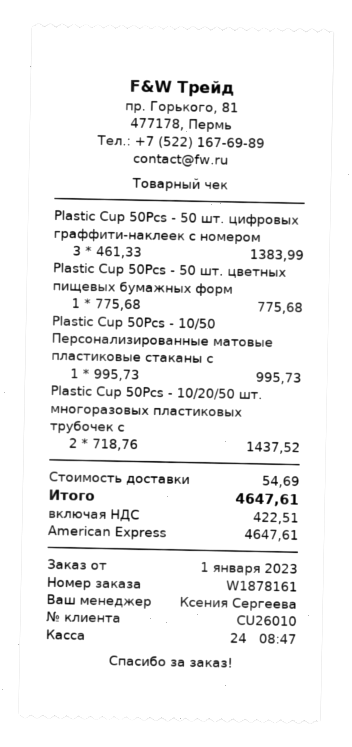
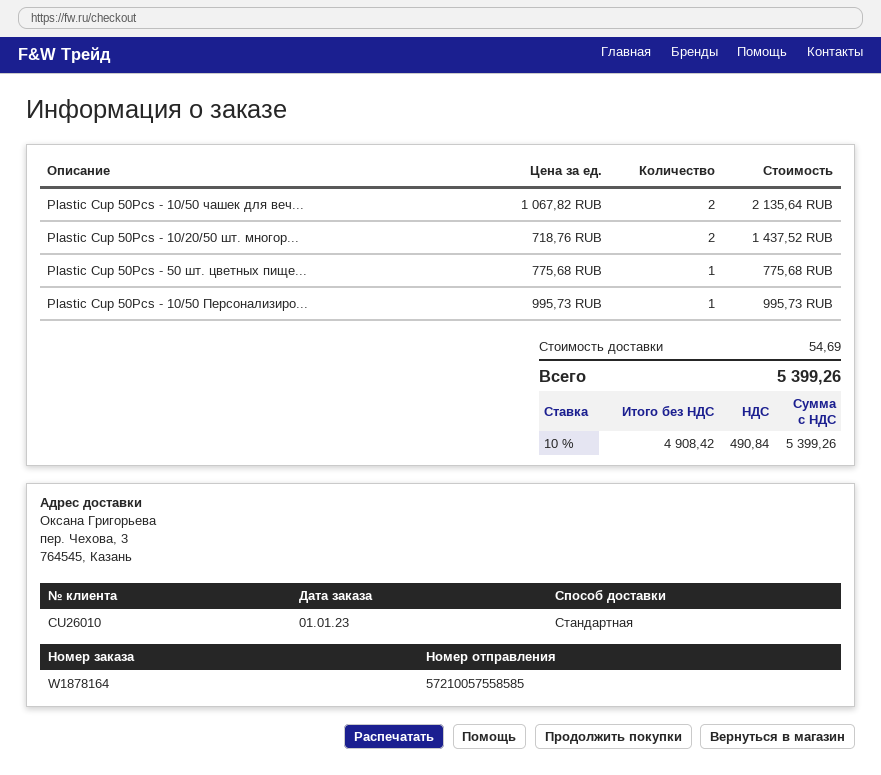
order number: W1878161 -> W1878164
Plastic Cup 50Pcs - 50 шт. цифровых граффити-наклеек с номером: 3 x 461.33 = 1383.99 -> none
Plastic Cup 50Pcs - 10/50 чашек для веч...: none -> 2 x 1067.82 = 2135.64
tax: 422.51 -> 490.84
total: 4647.61 -> 5399.26

